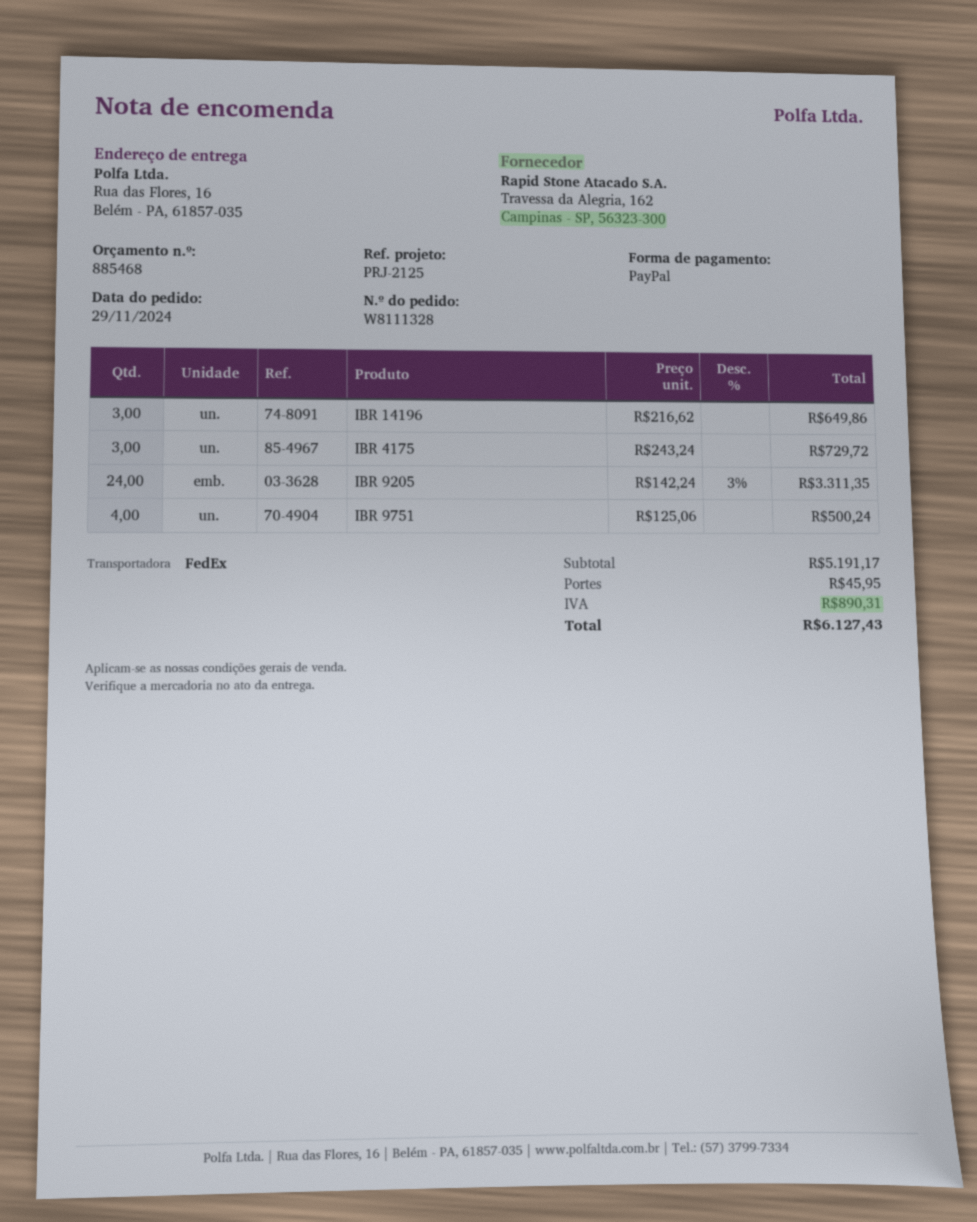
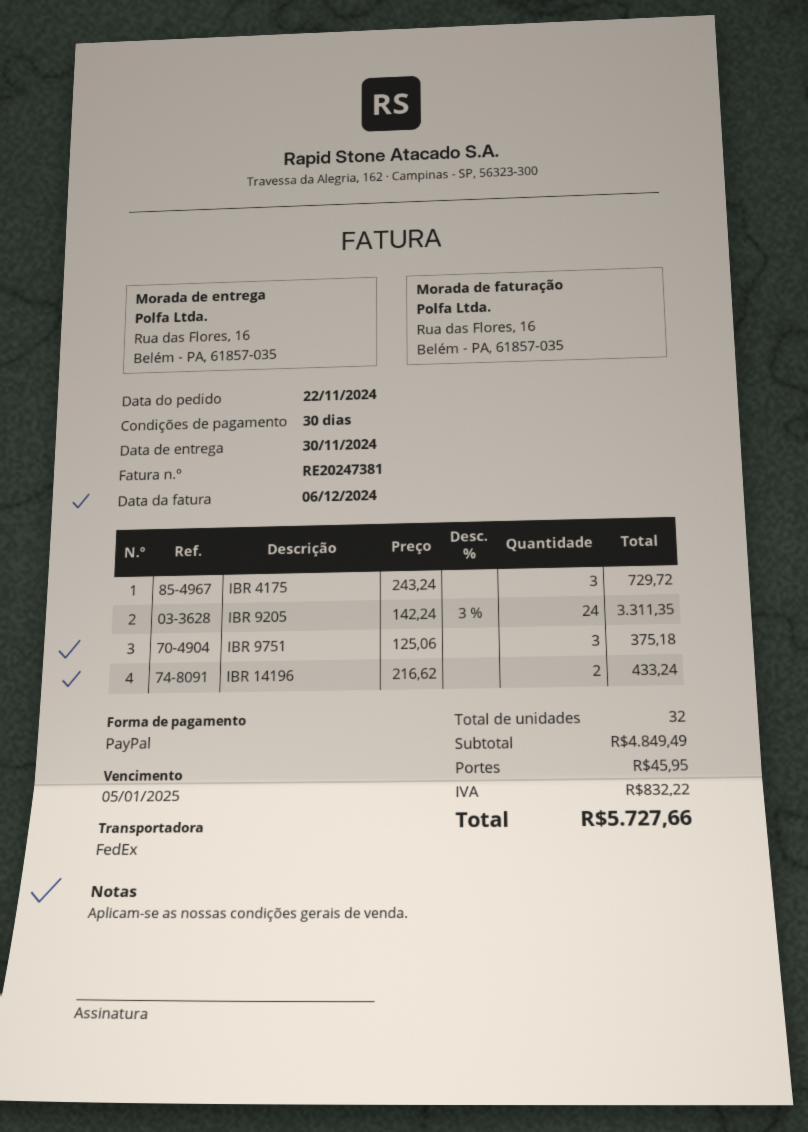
order date: 2024-11-29 -> 2024-11-22
IBR 14196: 3 x 216.62 = 649.86 -> 2 x 216.62 = 433.24
IBR 9751: 4 x 125.06 = 500.24 -> 3 x 125.06 = 375.18
subtotal: 5191.17 -> 4849.49
tax: 890.31 -> 832.22
total: 6127.43 -> 5727.66

